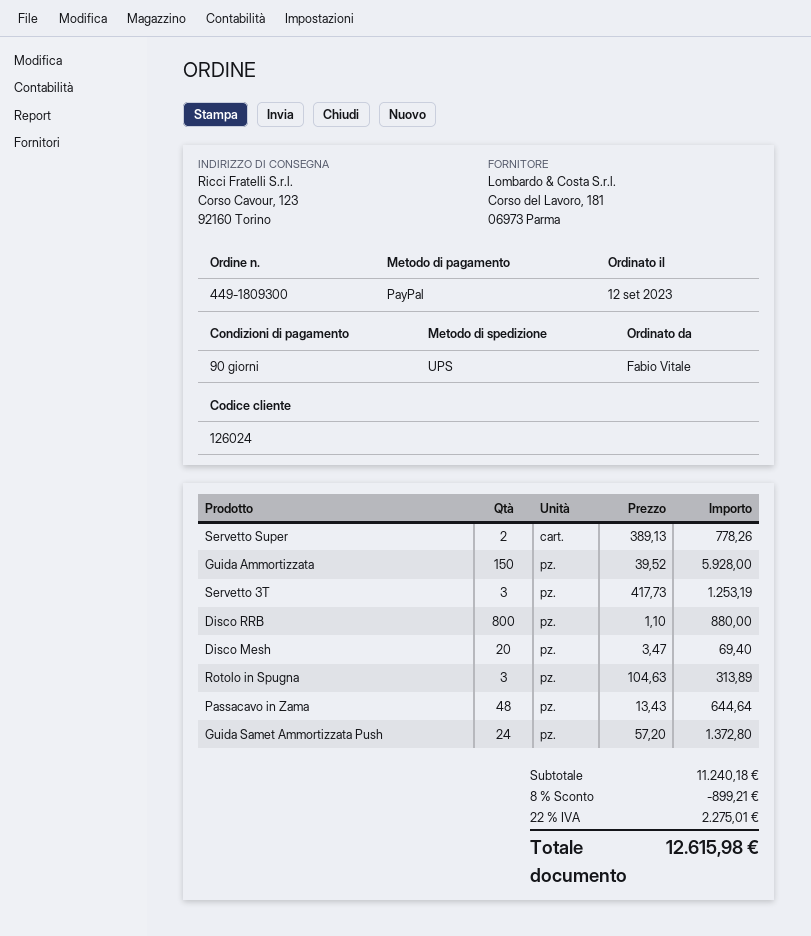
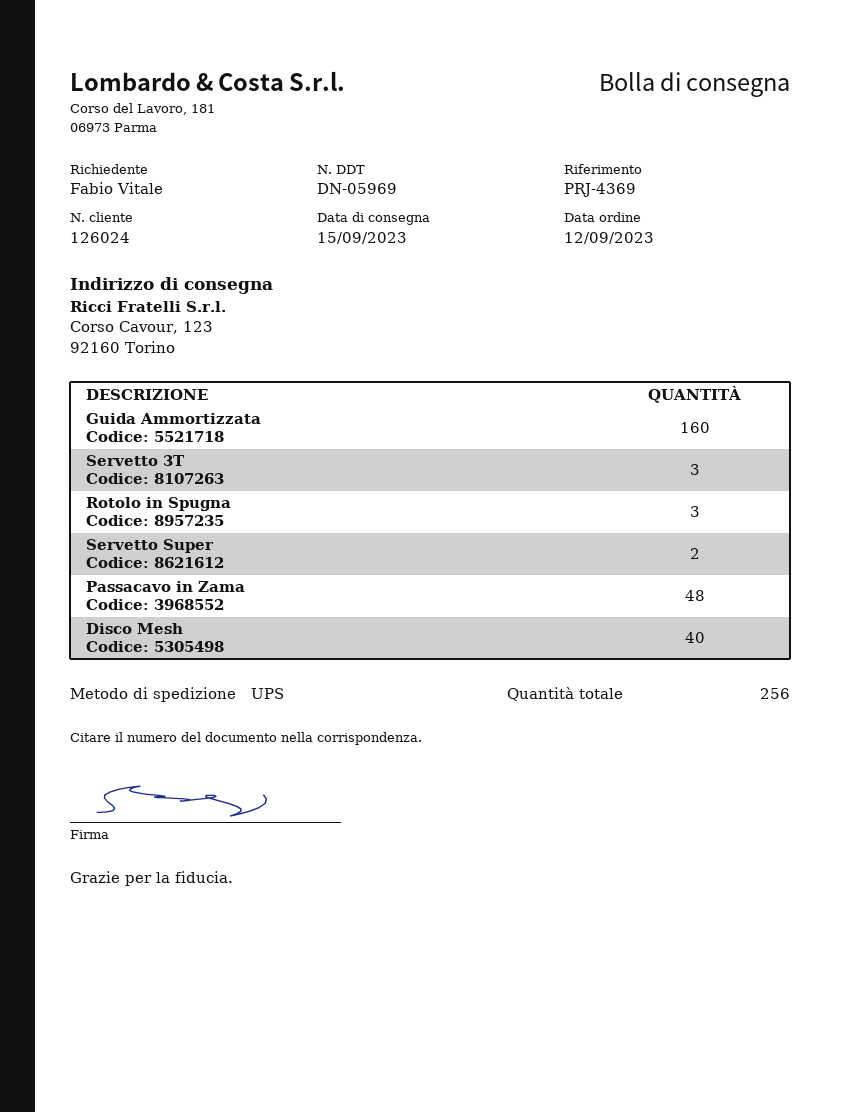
Guida Ammortizzata: 150 -> 160
Disco RRB: 800 -> none
Disco Mesh: 20 -> 40
Guida Samet Ammortizzata Push: 24 -> none

